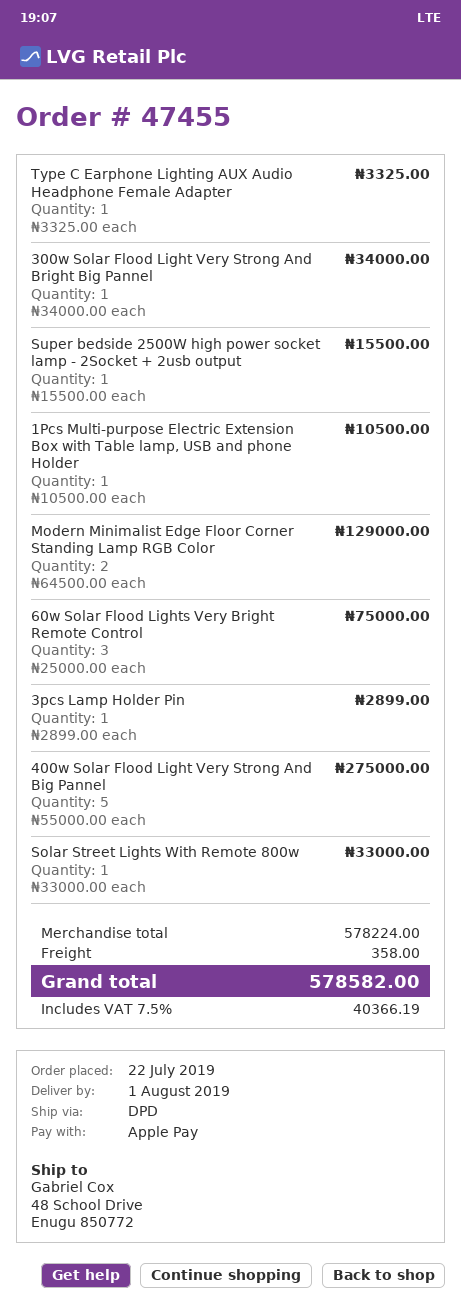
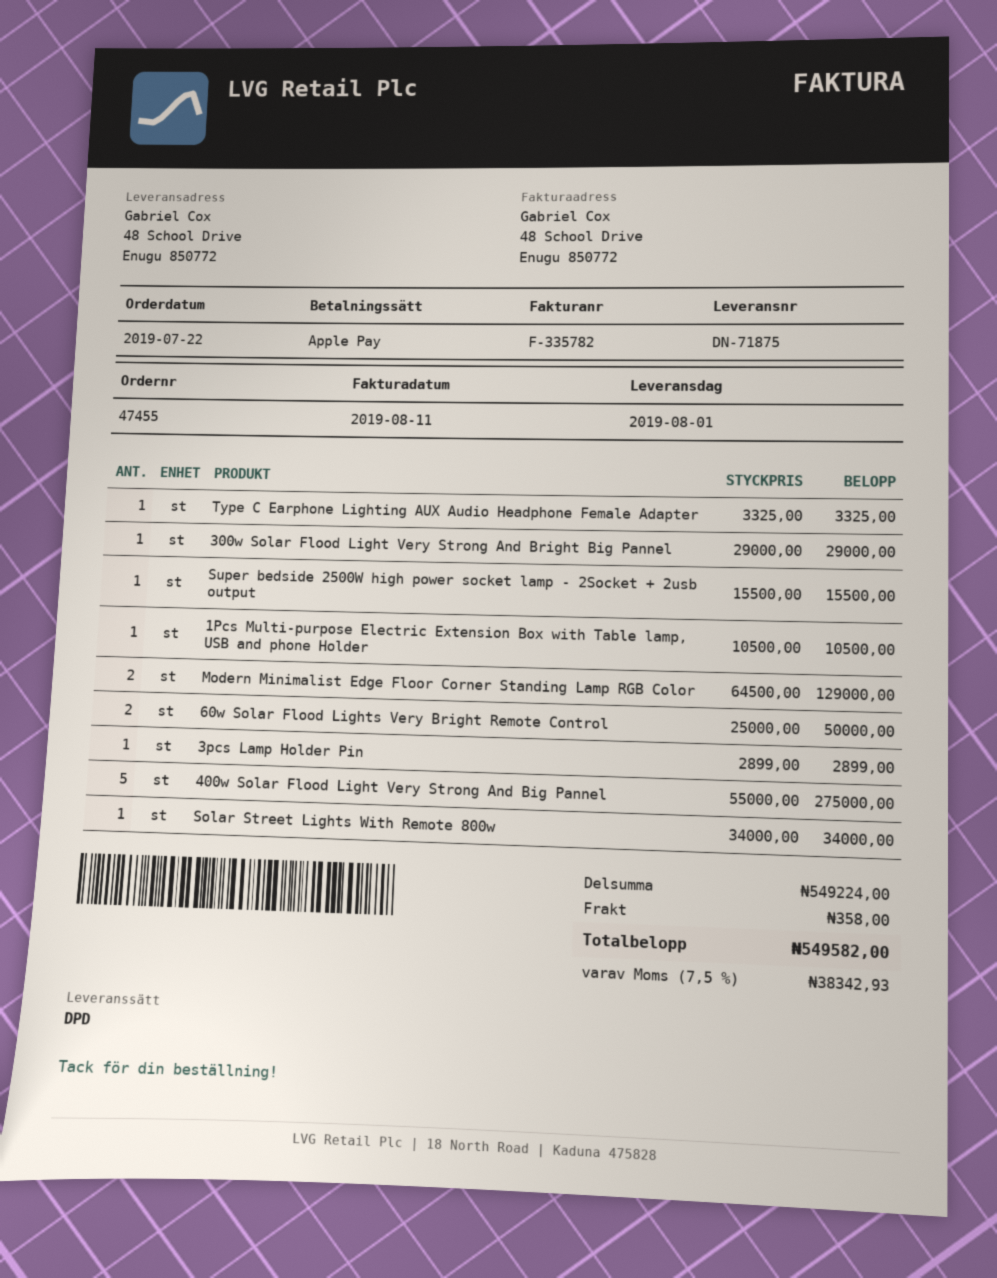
300w Solar Flood Light Very Strong And Bright Big Pannel: 1 x 34000.00 = 34000.00 -> 1 x 29000.00 = 29000.00
60w Solar Flood Lights Very Bright Remote Control: 3 x 25000.00 = 75000.00 -> 2 x 25000.00 = 50000.00
Solar Street Lights With Remote 800w: 1 x 33000.00 = 33000.00 -> 1 x 34000.00 = 34000.00
subtotal: 578224.00 -> 549224.00
tax: 7.5% = 40366.19 -> 7.5% = 38342.93
total: 578582.00 -> 549582.00

